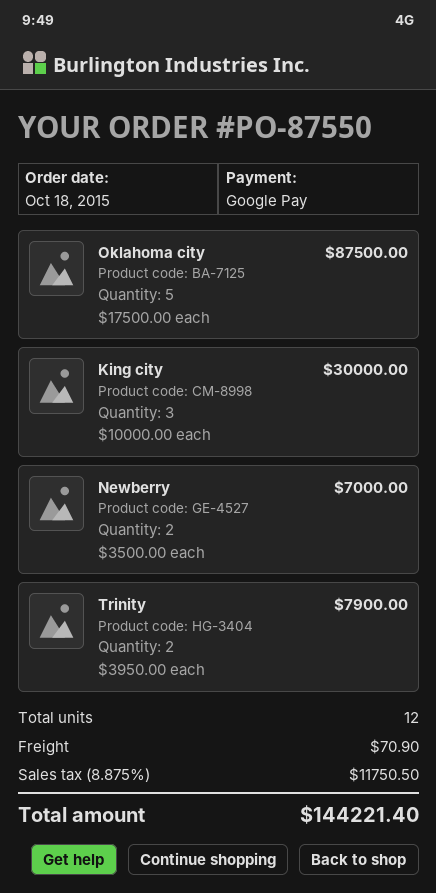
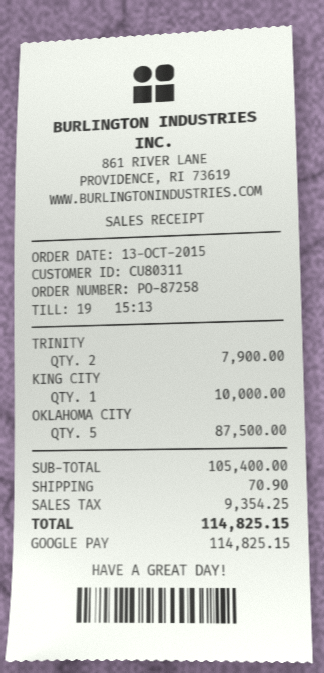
order number: PO-87550 -> PO-87258
order date: 2015-10-18 -> 2015-10-13
King city: 3 for 30000.00 -> 1 for 10000.00
Newberry: 2 for 7000.00 -> none
tax: 11750.50 -> 9354.25
total: 144221.40 -> 114825.15

